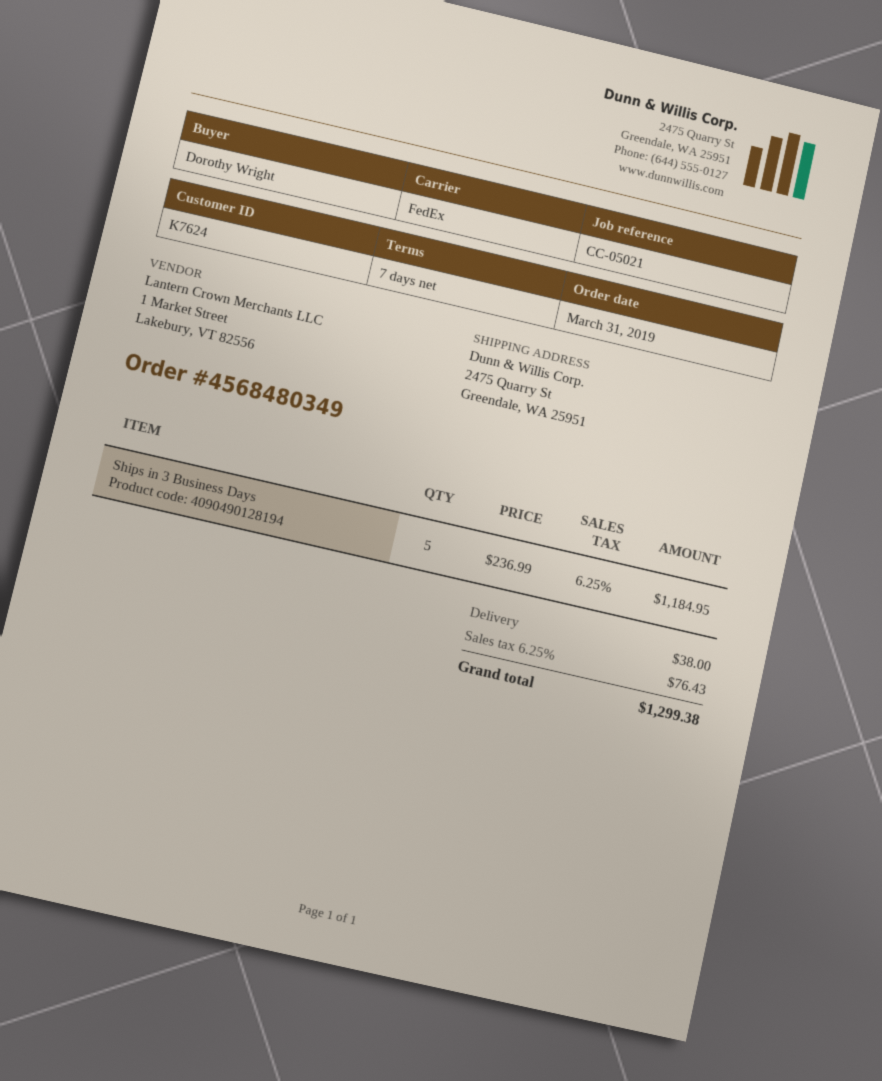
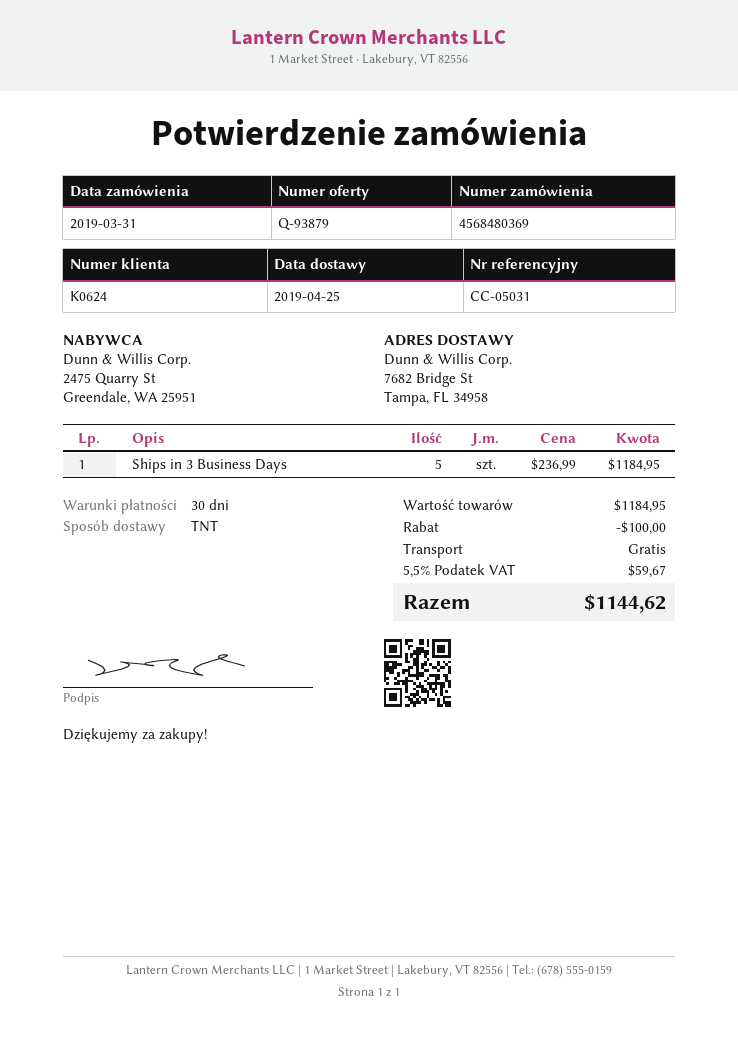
order number: 4568480349 -> 4568480369
payment terms: 7 days -> 30 days
customer number: K7624 -> K0624
reference: CC-05021 -> CC-05031
shipping method: FedEx -> TNT
ship to: 2475 Quarry St, Greendale, WA 25951 -> 7682 Bridge St, Tampa, FL 34958
discount: none -> 100.00
shipping: 38.00 -> 0.00
tax: 6.25% = 76.43 -> 5.5% = 59.67
total: 1299.38 -> 1144.62

